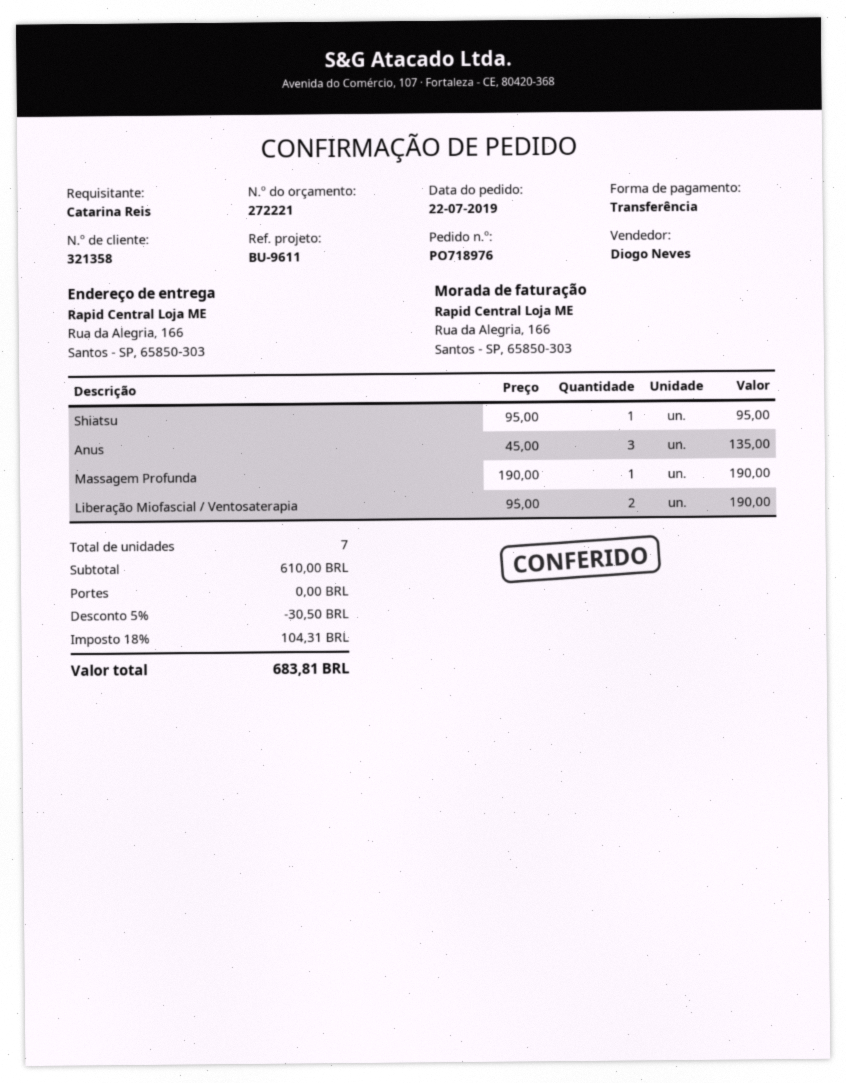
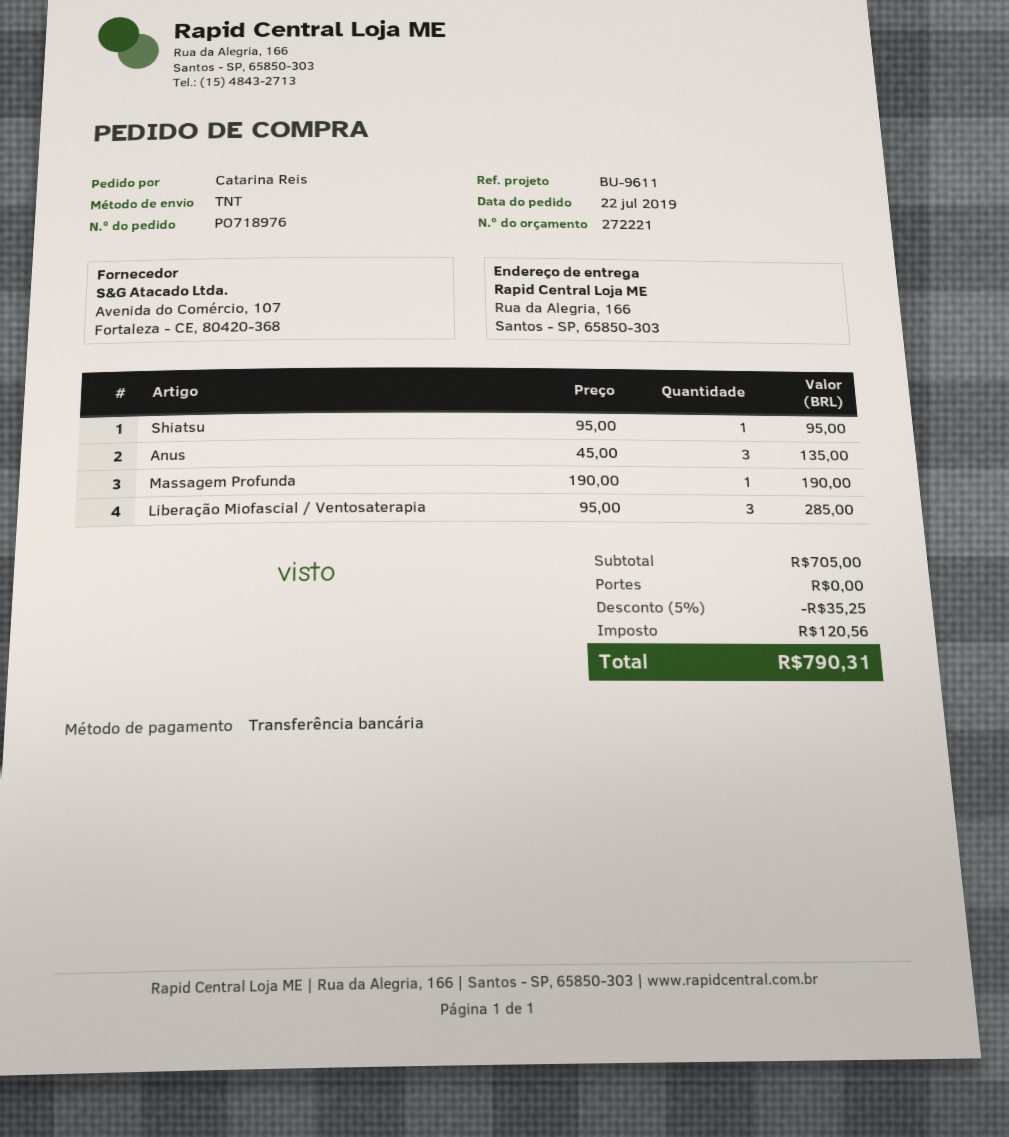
Liberação Miofascial / Ventosaterapia: 2 x 95.00 = 190.00 -> 3 x 95.00 = 285.00
subtotal: 610.00 -> 705.00
discount: 5% = 30.50 -> 5% = 35.25
tax: 104.31 -> 120.56
total: 683.81 -> 790.31

